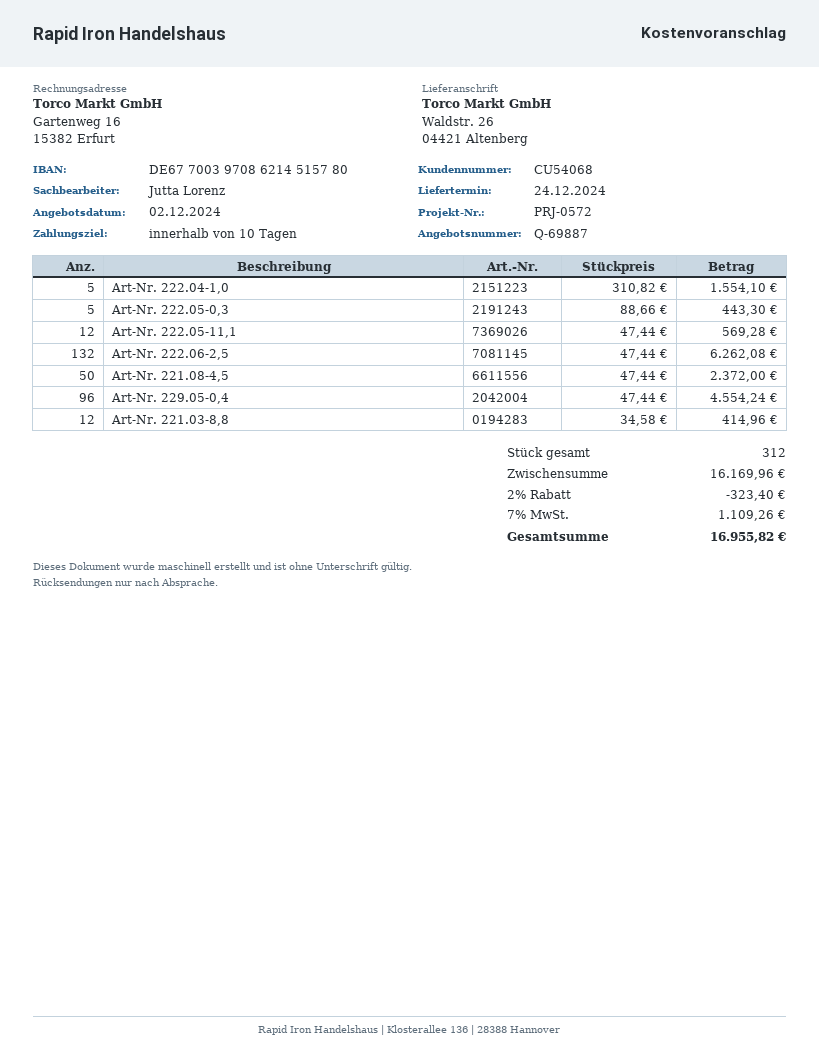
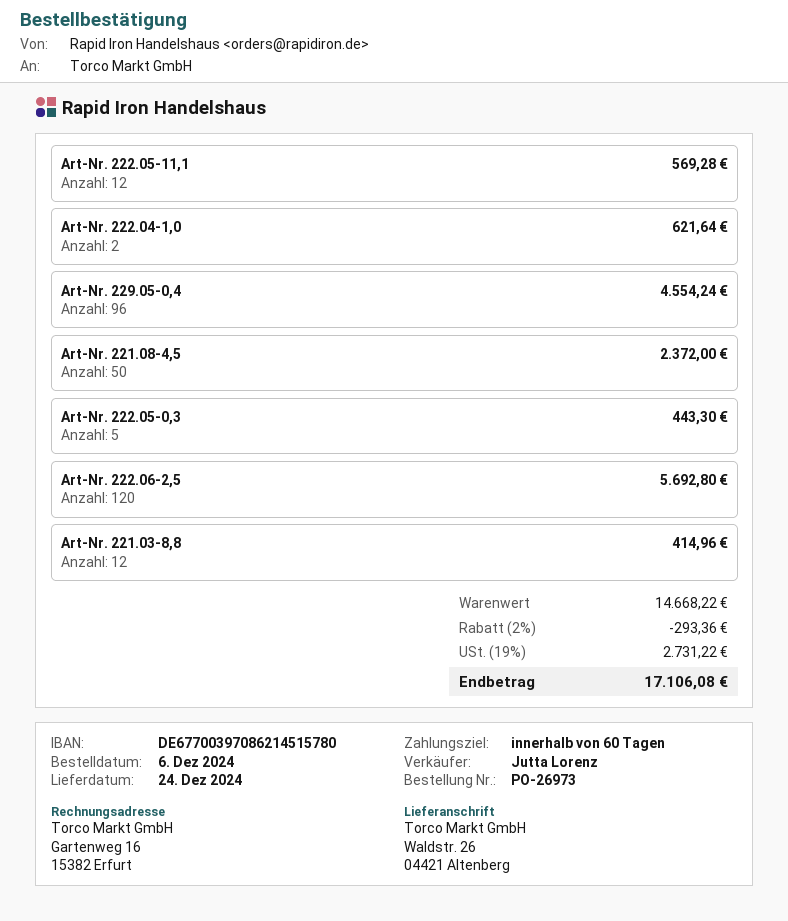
payment terms: 10 days -> 60 days
Art-Nr. 222.04-1,0: 5 for 1554.10 -> 2 for 621.64
Art-Nr. 222.06-2,5: 132 for 6262.08 -> 120 for 5692.80
subtotal: 16169.96 -> 14668.22
discount: 2% = 323.40 -> 2% = 293.36
tax: 7% = 1109.26 -> 19% = 2731.22
total: 16955.82 -> 17106.08

